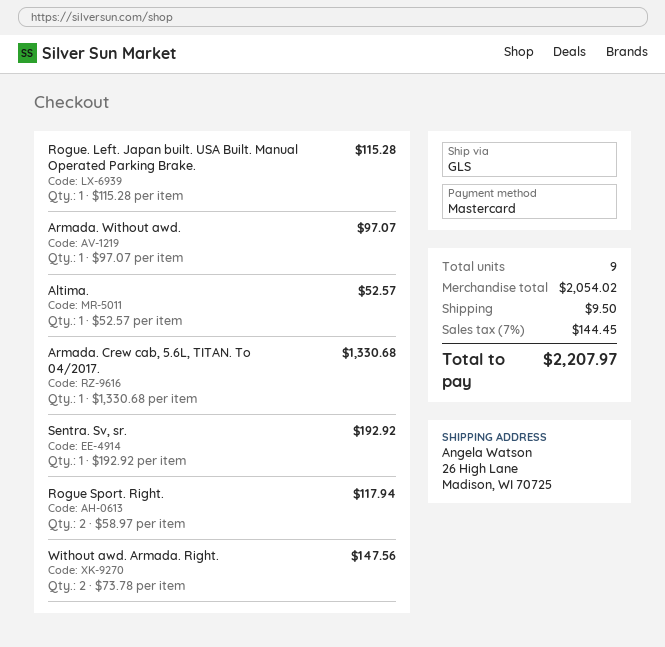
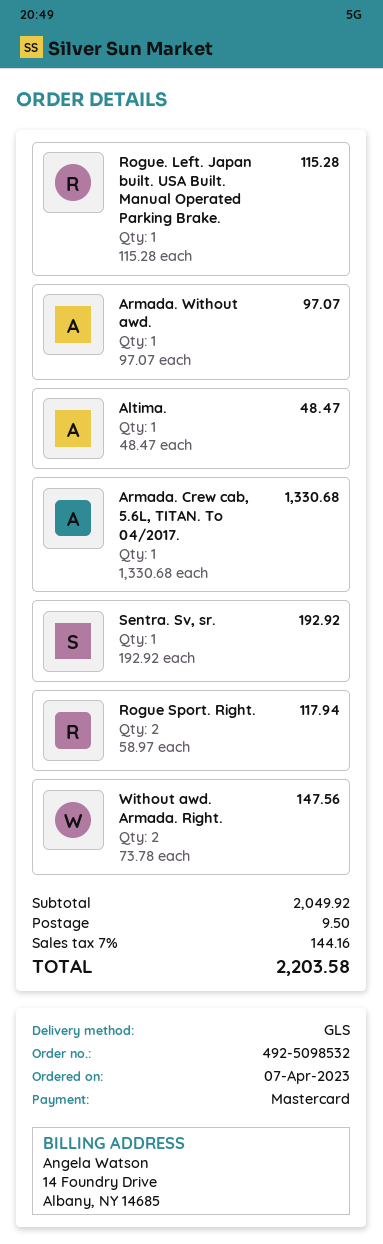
Altima.: 1 x 52.57 = 52.57 -> 1 x 48.47 = 48.47
subtotal: 2054.02 -> 2049.92
tax: 7% = 144.45 -> 7% = 144.16
total: 2207.97 -> 2203.58

